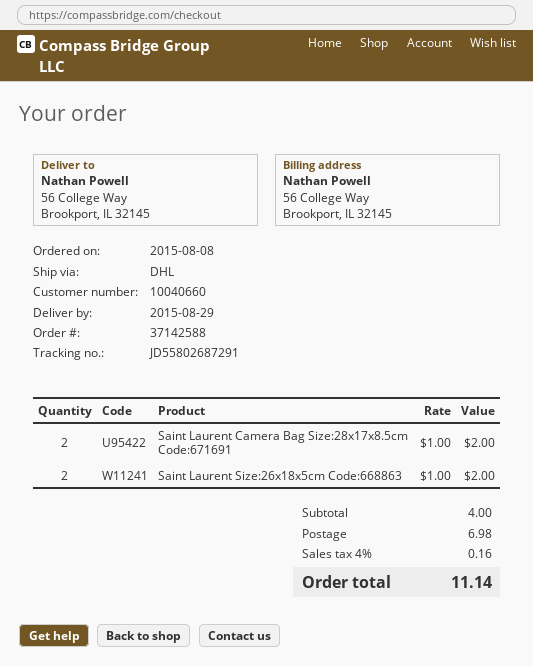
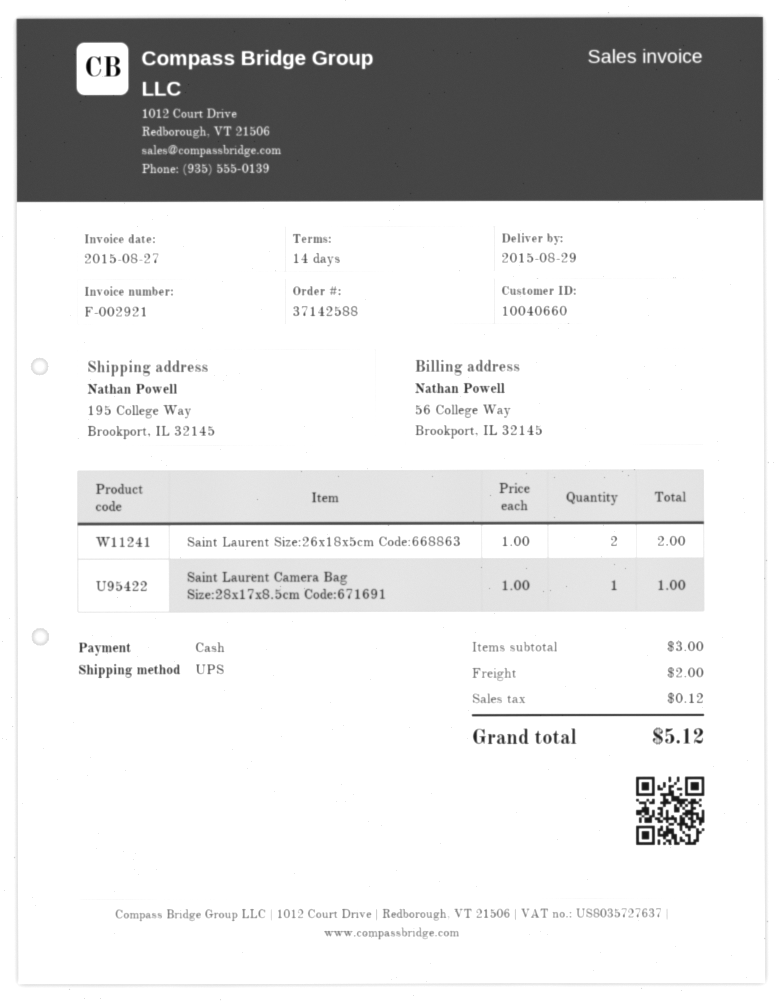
shipping method: DHL -> UPS
ship to: 56 College Way, Brookport, IL 32145 -> 195 College Way, Brookport, IL 32145
Saint Laurent Camera Bag Size:28x17x8.5cm Code:671691: 2 x 1.00 = 2.00 -> 1 x 1.00 = 1.00
subtotal: 4.00 -> 3.00
shipping: 6.98 -> 2.00
tax: 0.16 -> 0.12
total: 11.14 -> 5.12

